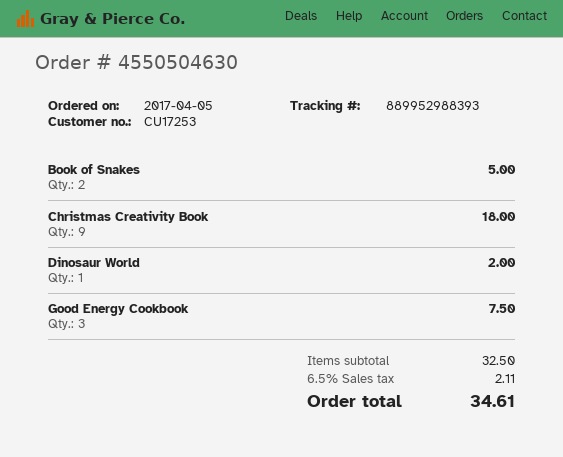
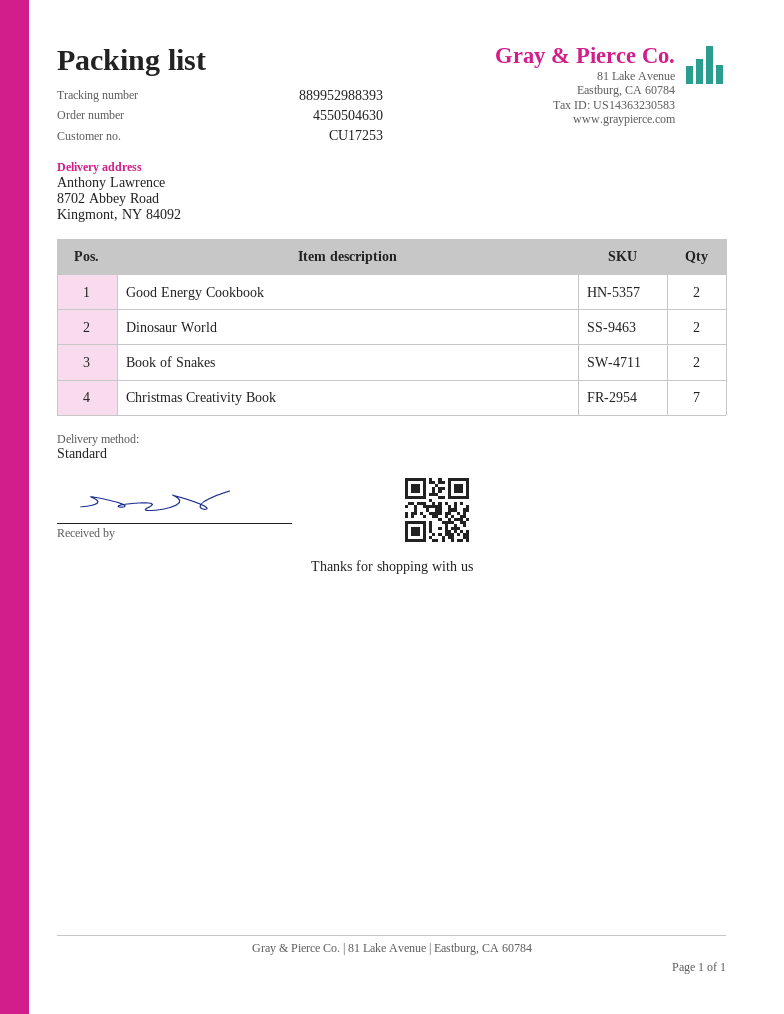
Christmas Creativity Book: 9 -> 7
Dinosaur World: 1 -> 2
Good Energy Cookbook: 3 -> 2

